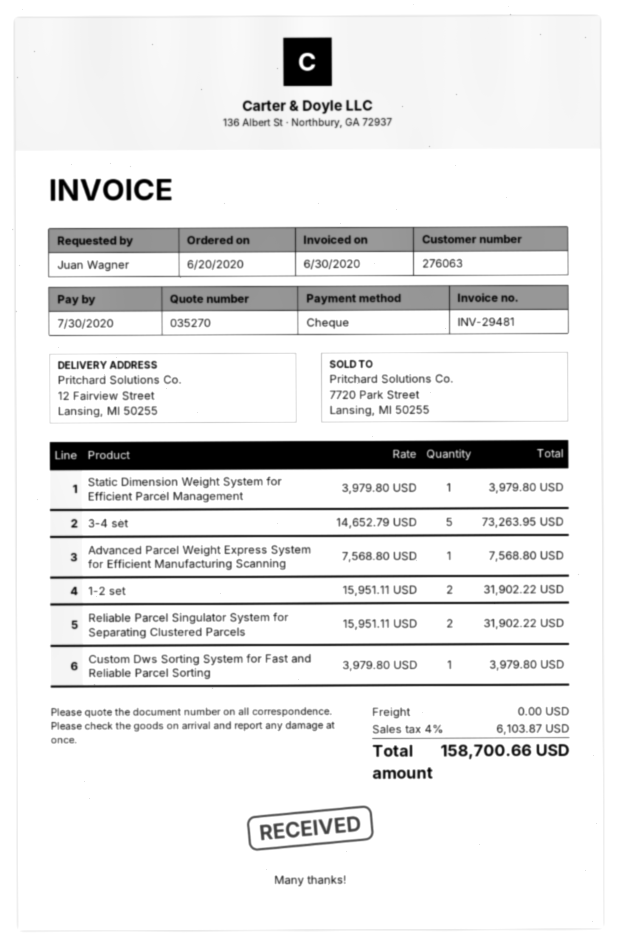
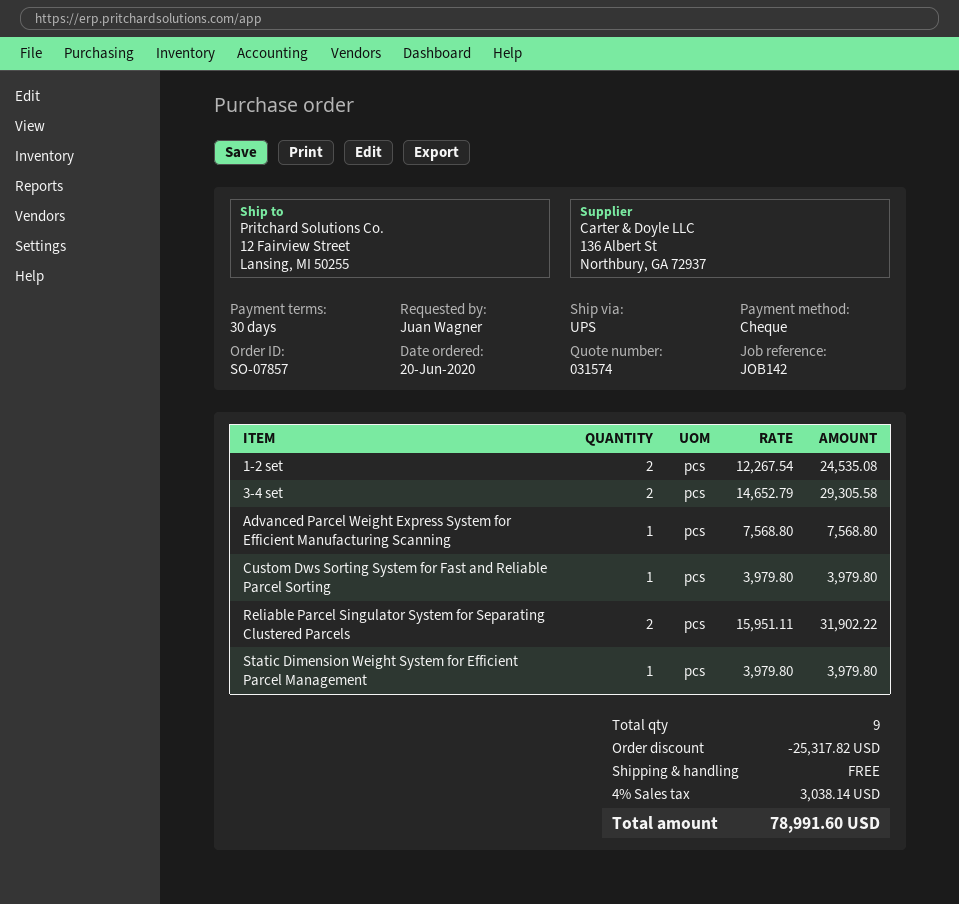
quote number: 035270 -> 031574
3-4 set: 5 x 14652.79 = 73263.95 -> 2 x 14652.79 = 29305.58
1-2 set: 2 x 15951.11 = 31902.22 -> 2 x 12267.54 = 24535.08
discount: none -> 25317.82
tax: 4% = 6103.87 -> 4% = 3038.14
total: 158700.66 -> 78991.60

